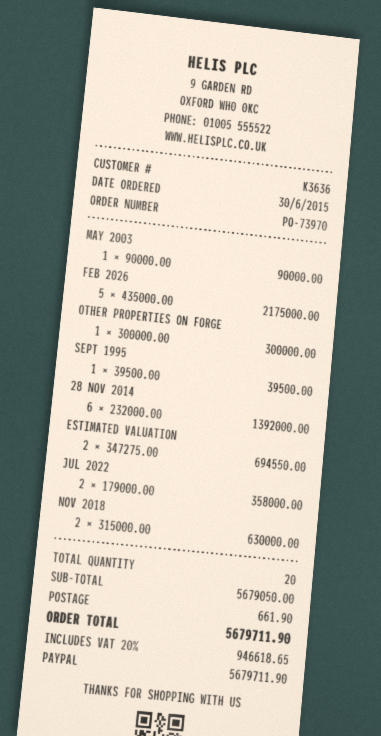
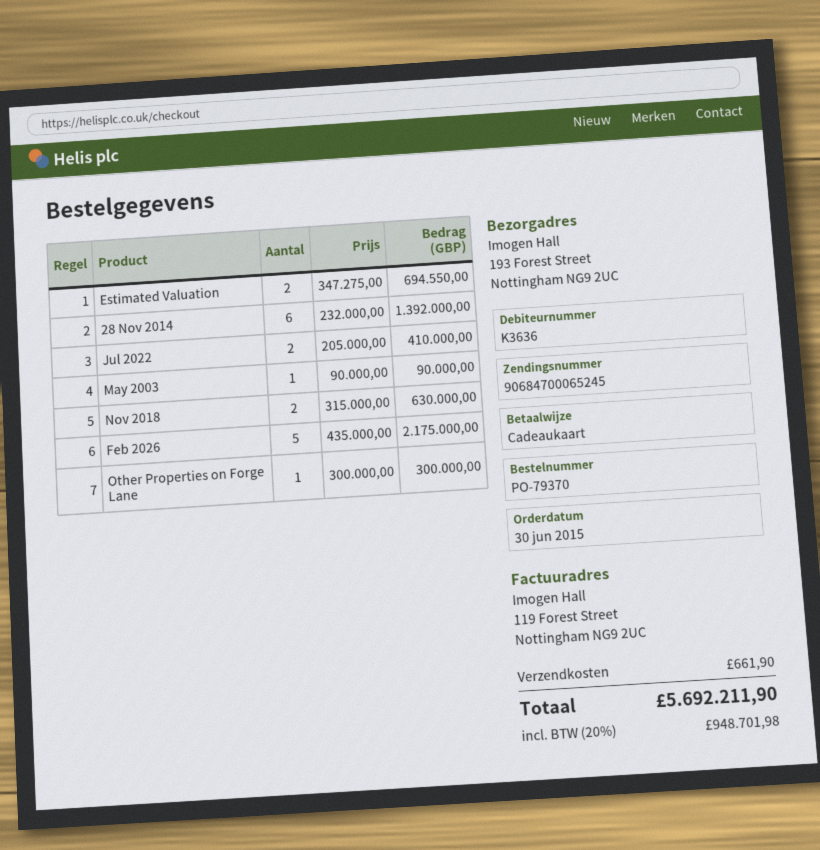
order number: PO-73970 -> PO-79370
payment method: PayPal -> gift card
SEPT 1995: 1 x 39500.00 = 39500.00 -> none
JUL 2022: 2 x 179000.00 = 358000.00 -> 2 x 205000.00 = 410000.00
tax: 20% = 946618.65 -> 20% = 948701.98
total: 5679711.90 -> 5692211.90

